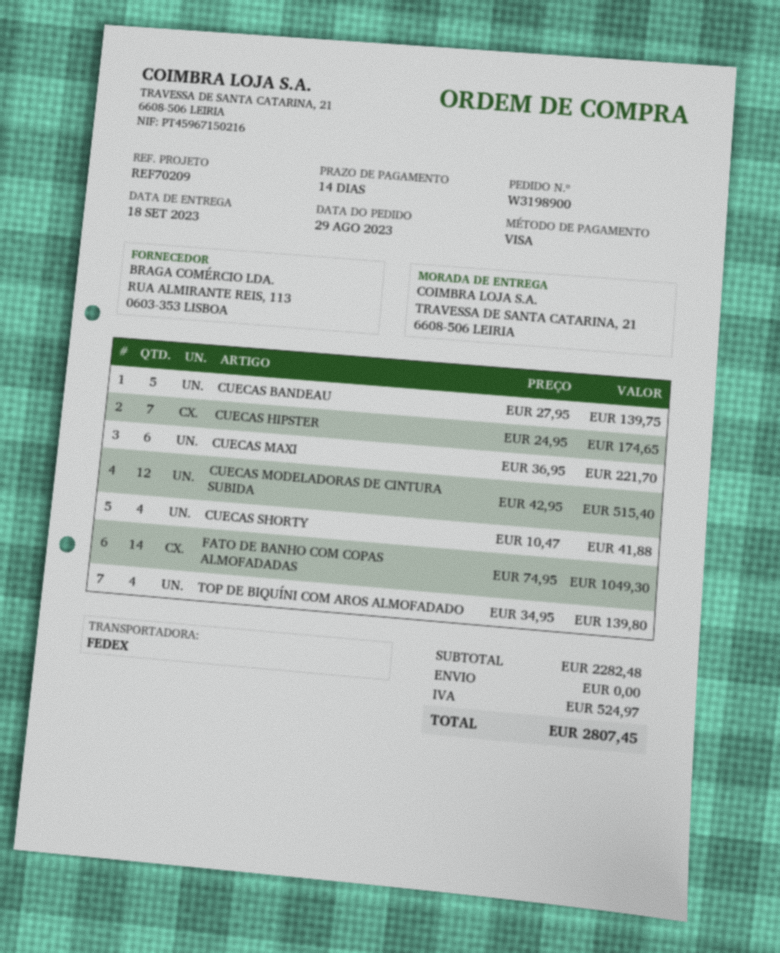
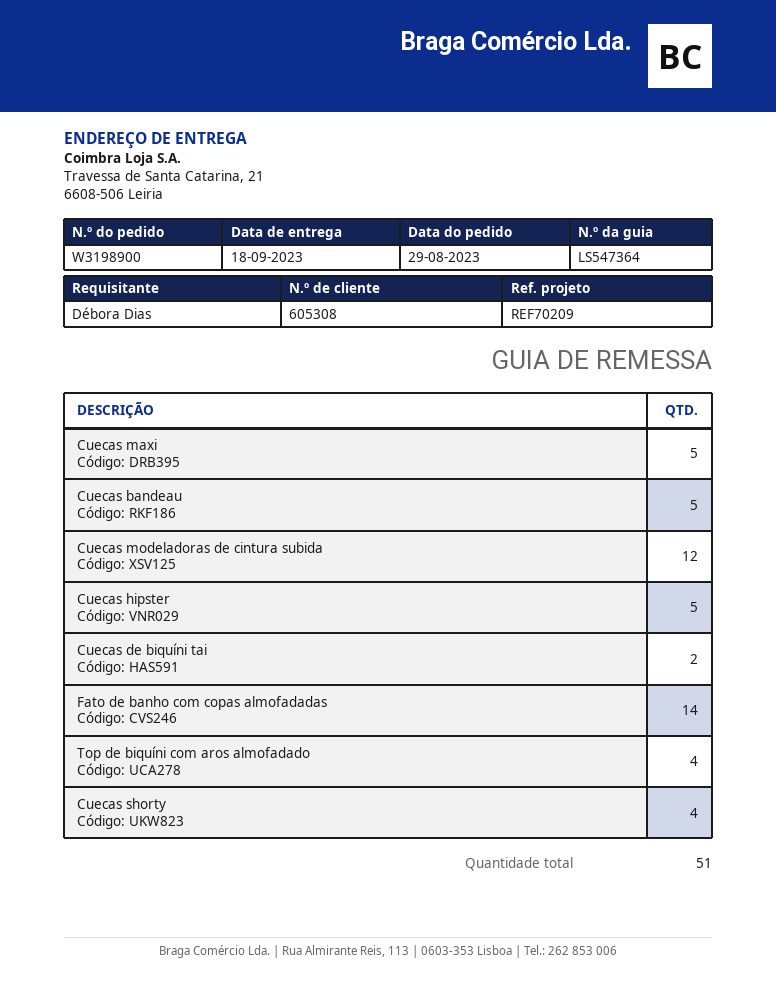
CUECAS HIPSTER: 7 -> 5
CUECAS MAXI: 6 -> 5
Cuecas de biquíni tai: none -> 2

